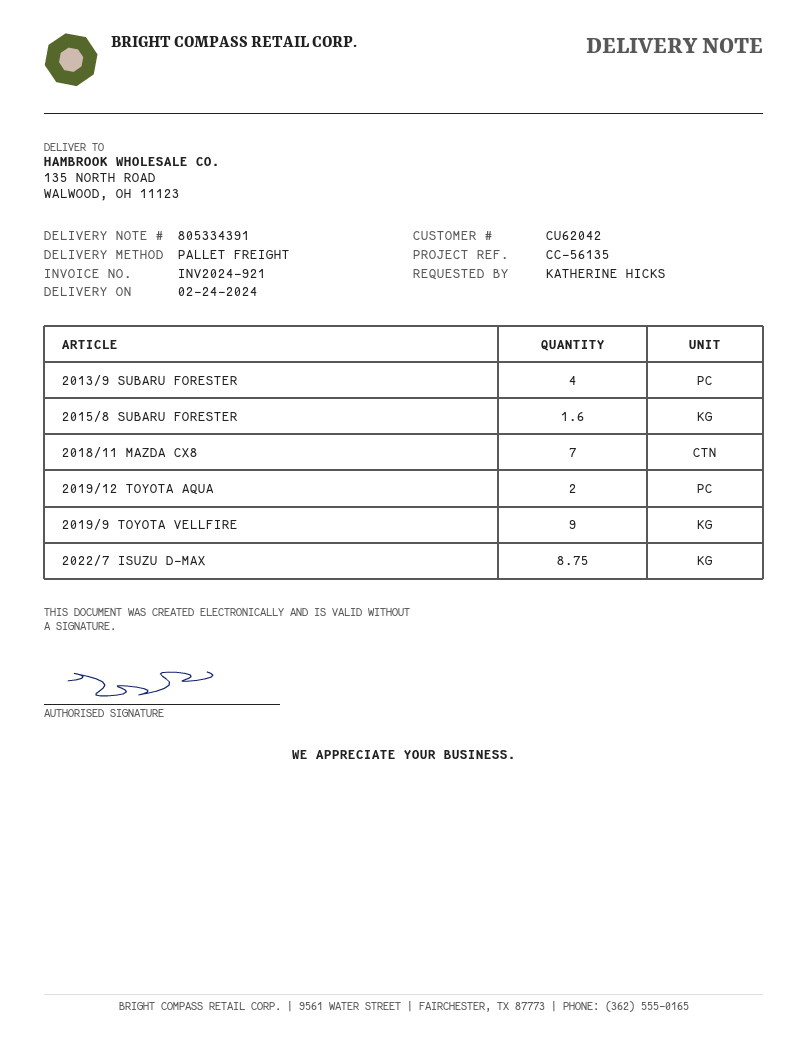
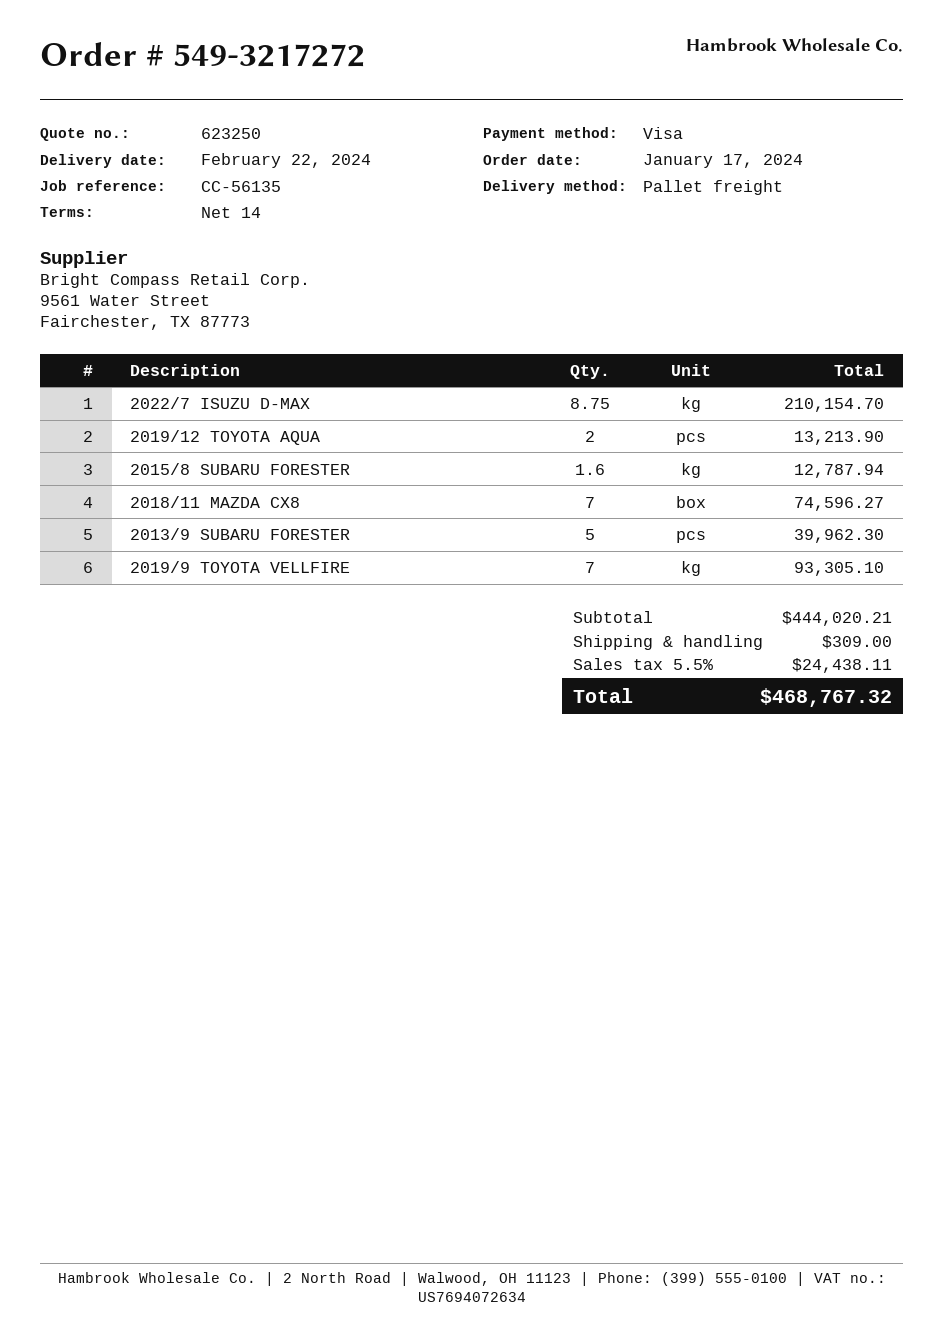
delivery date: 2024-02-24 -> 2024-02-22
2013/9 SUBARU FORESTER: 4 -> 5
2019/9 TOYOTA VELLFIRE: 9 -> 7

